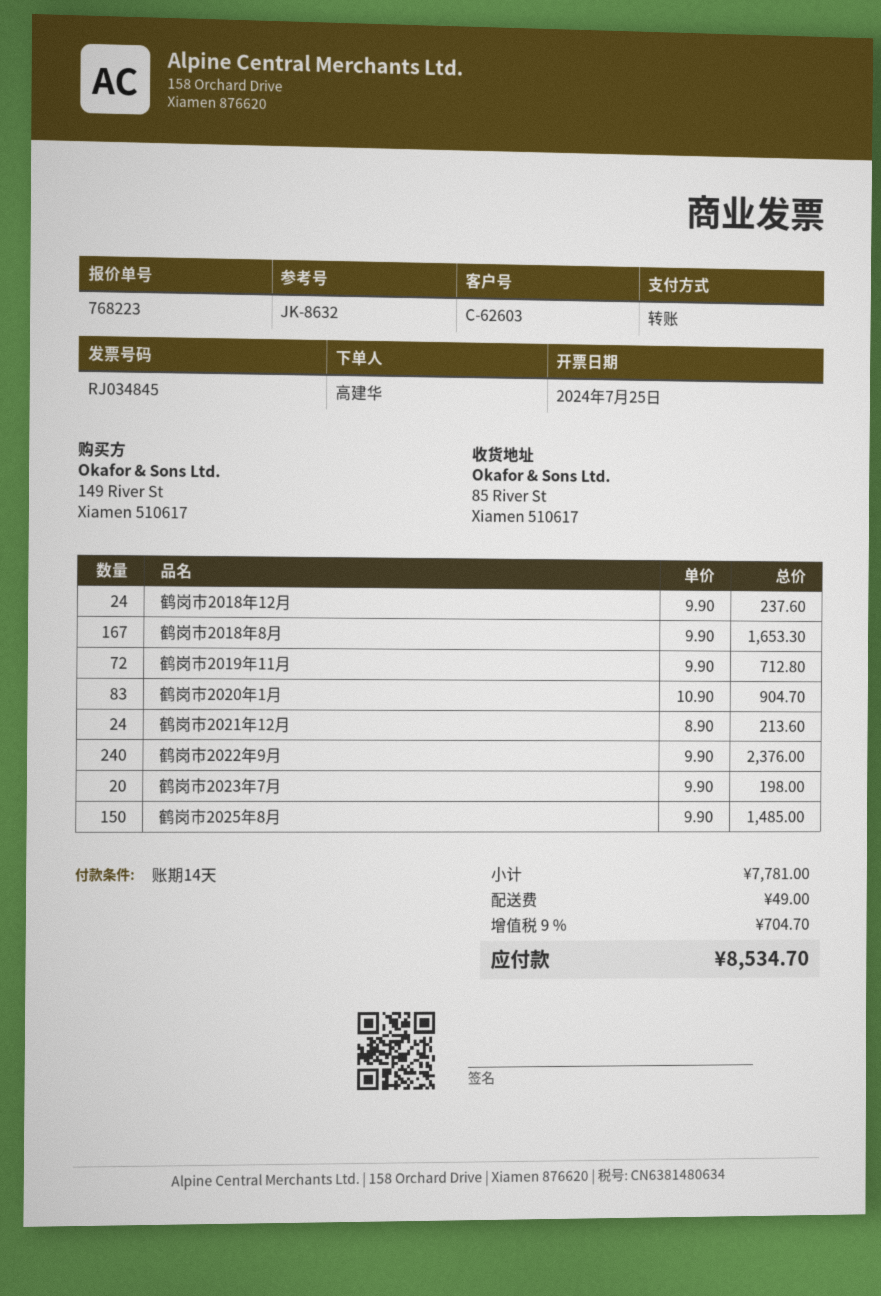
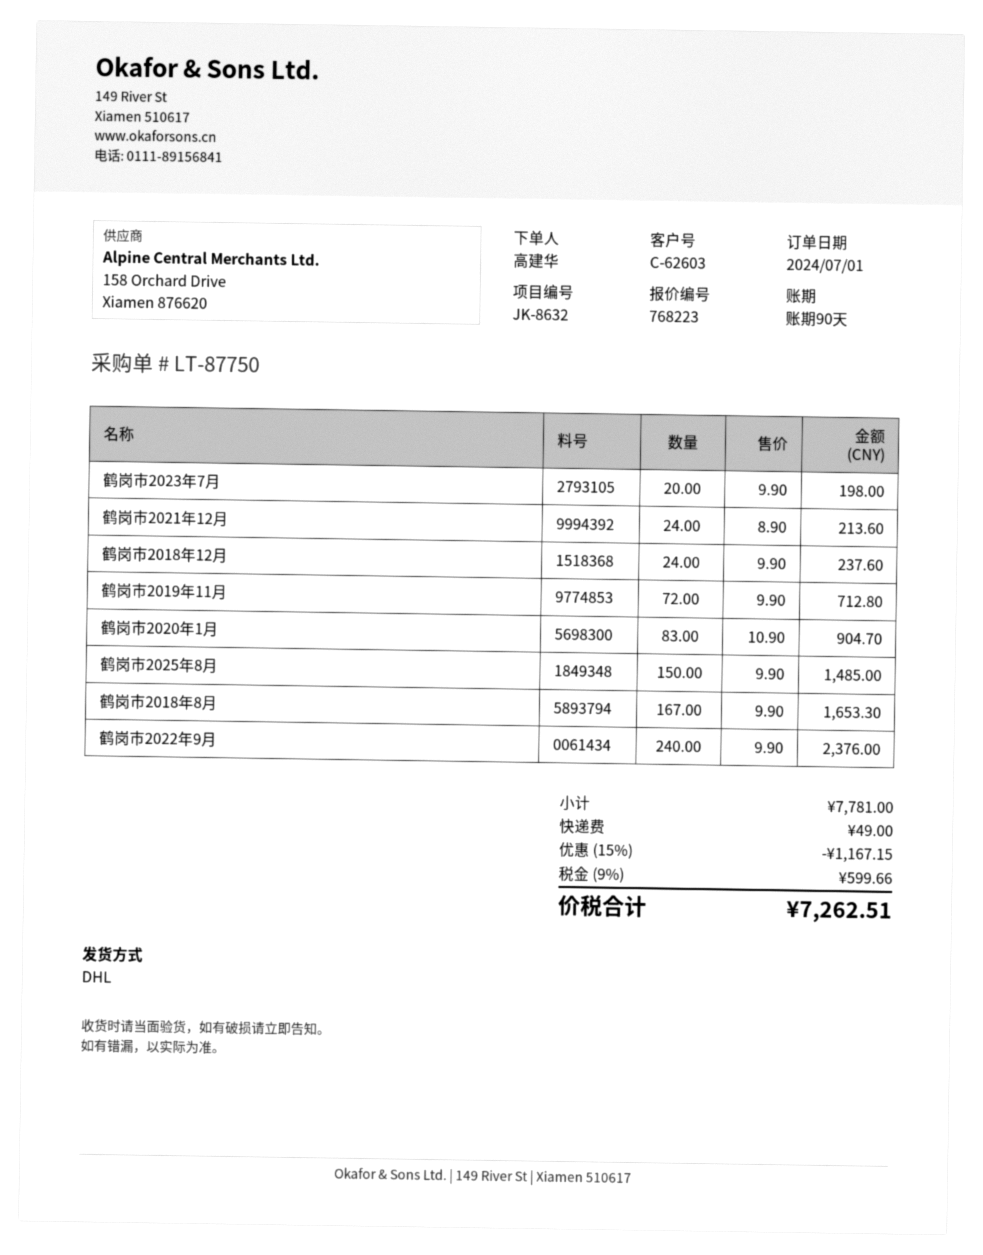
payment terms: 14 days -> 90 days
discount: none -> 15% = 1167.15
tax: 9% = 704.70 -> 9% = 599.66
total: 8534.70 -> 7262.51

